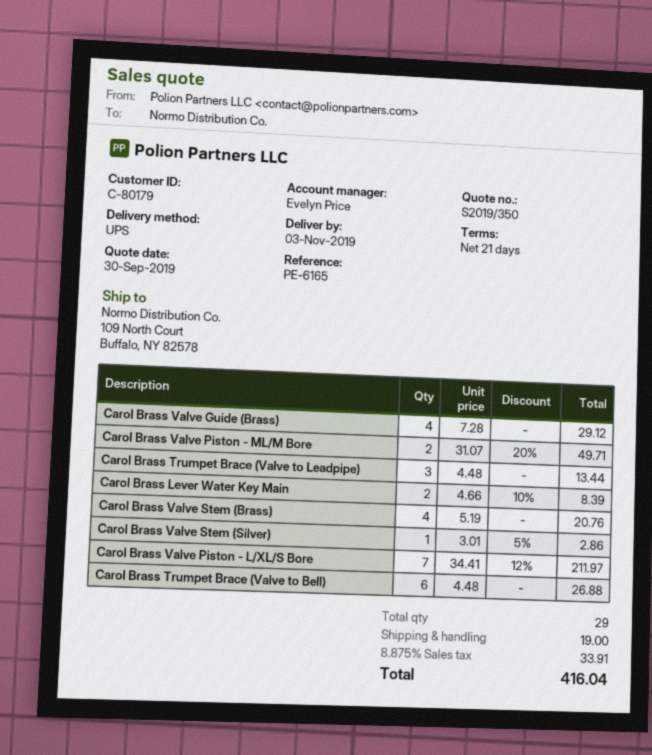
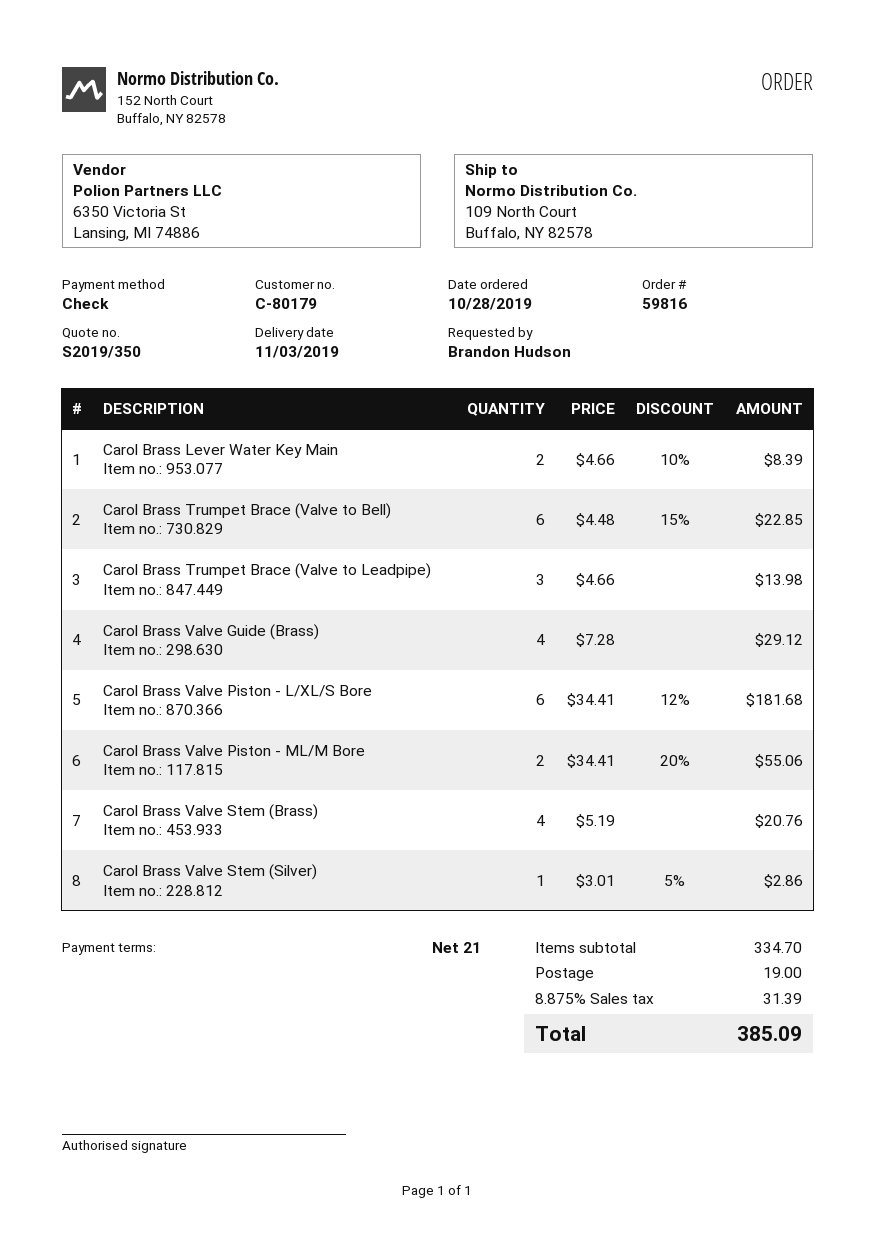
Carol Brass Valve Piston - ML/M Bore: 2 x 31.07 - 20% = 49.71 -> 2 x 34.41 - 20% = 55.06
Carol Brass Trumpet Brace (Valve to Leadpipe): 3 x 4.48 = 13.44 -> 3 x 4.66 = 13.98
Carol Brass Valve Piston - L/XL/S Bore: 7 x 34.41 - 12% = 211.97 -> 6 x 34.41 - 12% = 181.68
Carol Brass Trumpet Brace (Valve to Bell): 6 x 4.48 = 26.88 -> 6 x 4.48 - 15% = 22.85
tax: 8.875% = 33.91 -> 8.875% = 31.39
total: 416.04 -> 385.09

